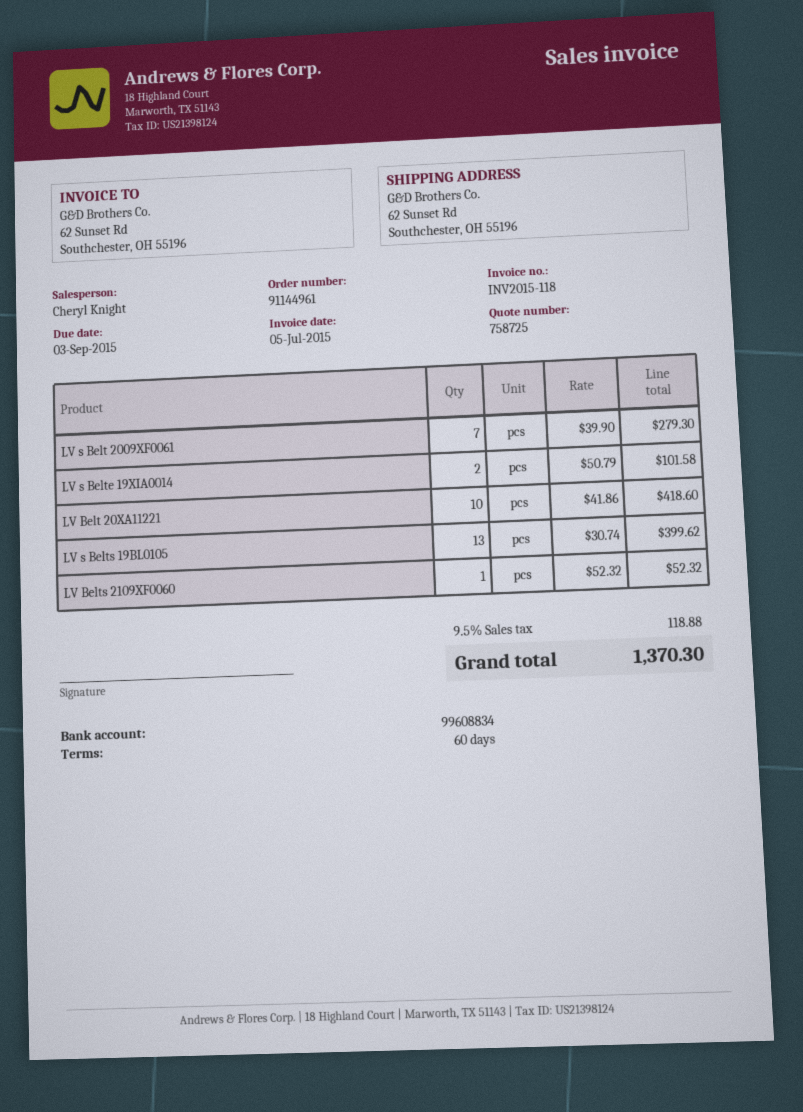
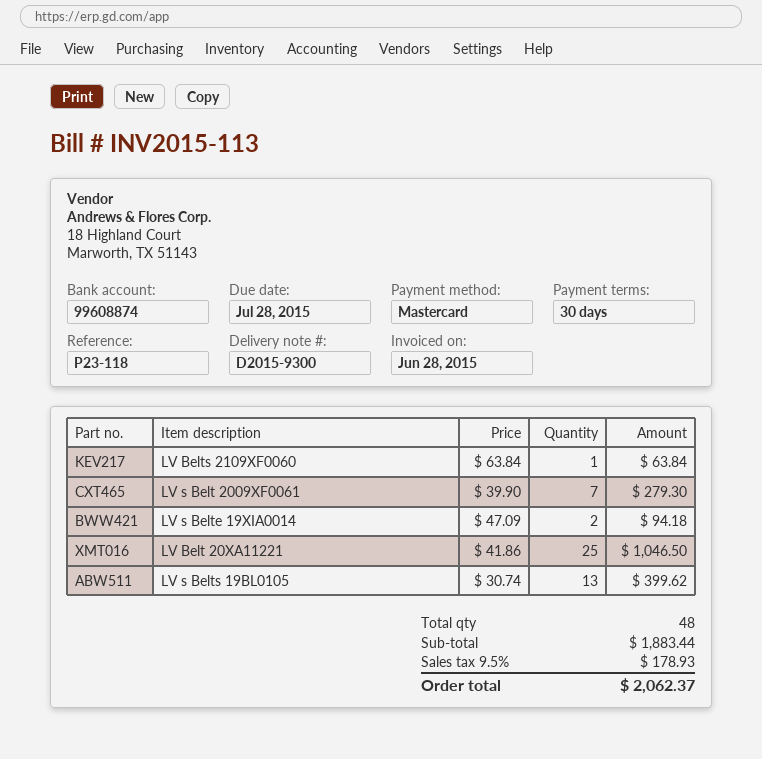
invoice number: INV2015-118 -> INV2015-113
invoice date: 2015-07-05 -> 2015-06-28
payment terms: 60 days -> 30 days
due date: 2015-09-03 -> 2015-07-28
bank account: 99608834 -> 99608874
LV s Belte 19XIA0014: 2 x 50.79 = 101.58 -> 2 x 47.09 = 94.18
LV Belt 20XA11221: 10 x 41.86 = 418.60 -> 25 x 41.86 = 1046.50
LV Belts 2109XF0060: 1 x 52.32 = 52.32 -> 1 x 63.84 = 63.84
tax: 9.5% = 118.88 -> 9.5% = 178.93
total: 1370.30 -> 2062.37

